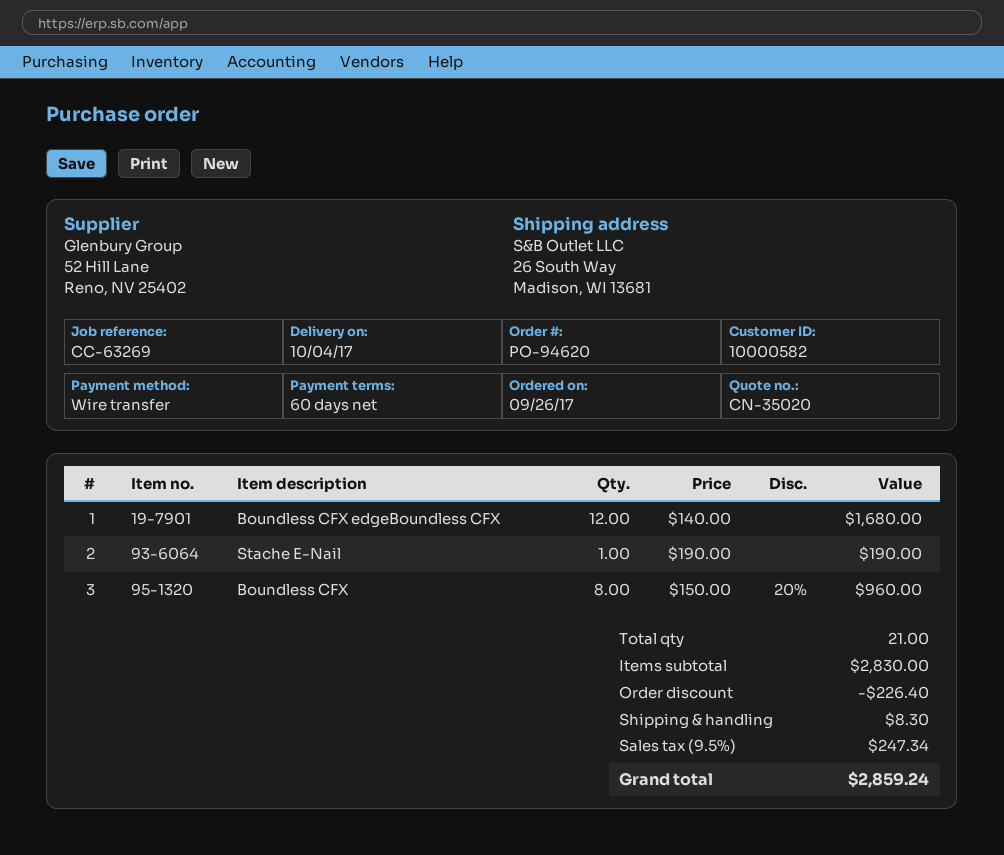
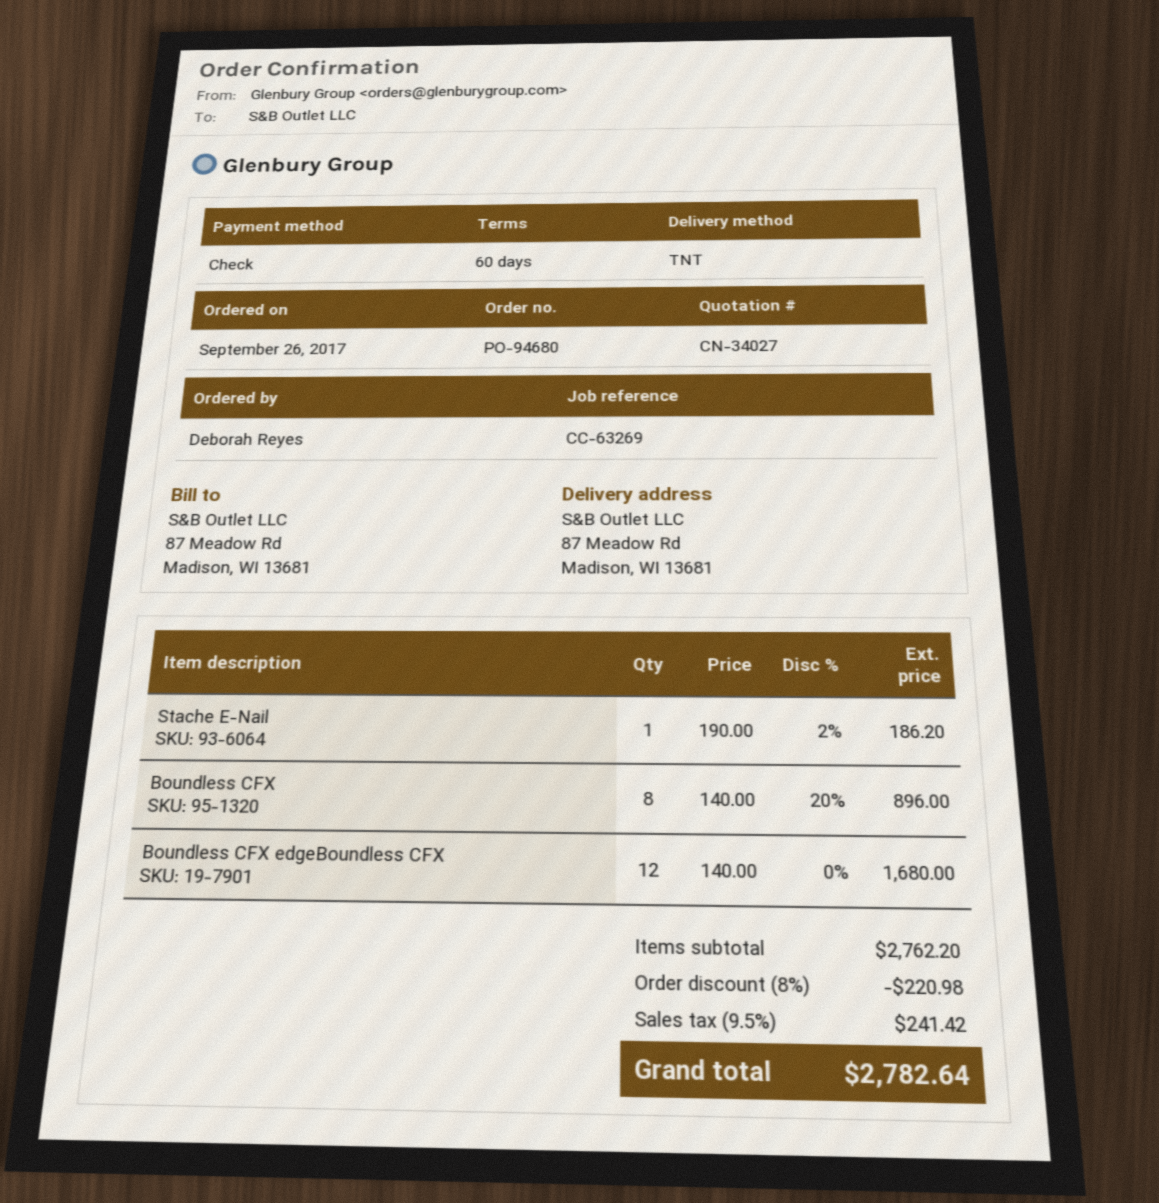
quote number: CN-35020 -> CN-34027
order number: PO-94620 -> PO-94680
payment method: bank transfer -> cheque
ship to: 26 South Way, Madison, WI 13681 -> 87 Meadow Rd, Madison, WI 13681
Stache E-Nail: 1 x 190.00 = 190.00 -> 1 x 190.00 - 2% = 186.20
Boundless CFX: 8 x 150.00 - 20% = 960.00 -> 8 x 140.00 - 20% = 896.00
subtotal: 2830.00 -> 2762.20
discount: 226.40 -> 220.98
shipping: 8.30 -> none
tax: 9.5% = 247.34 -> 9.5% = 241.42
total: 2859.24 -> 2782.64

